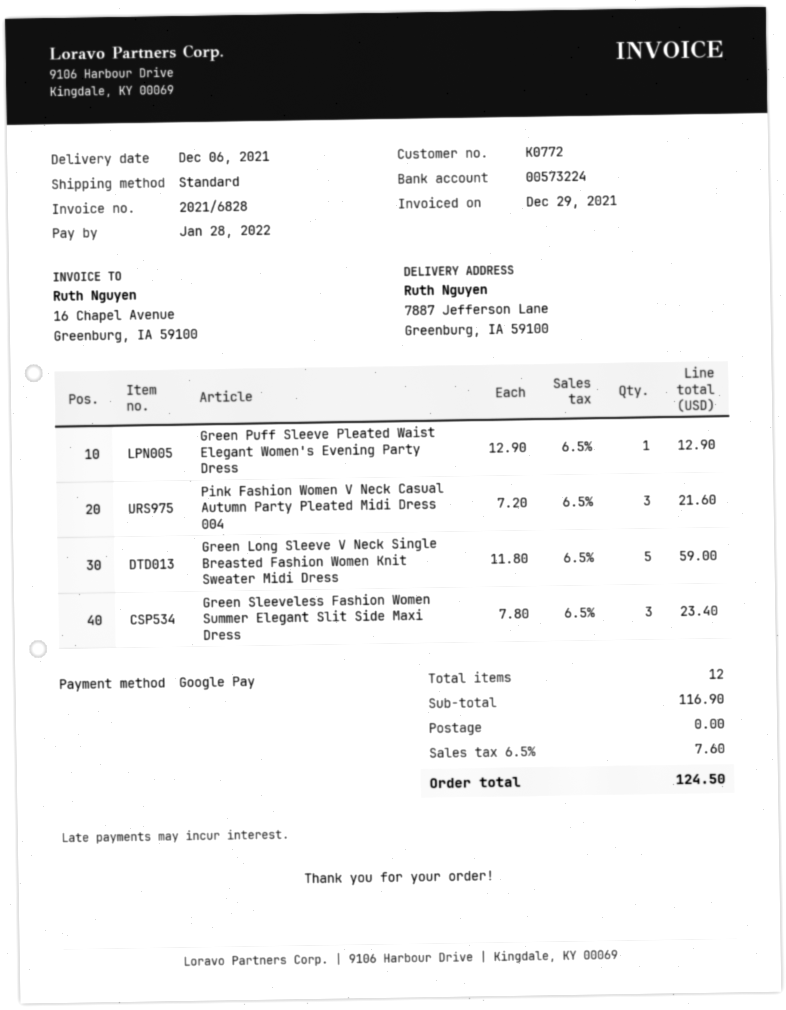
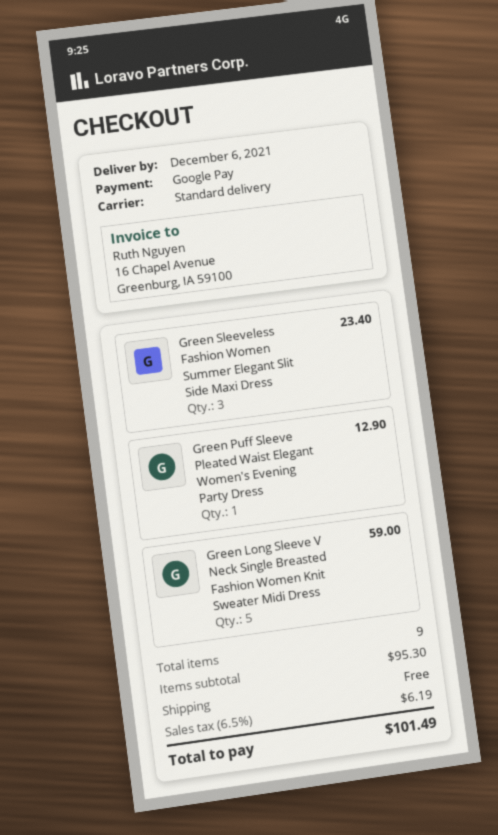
Pink Fashion Women V Neck Casual Autumn Party Pleated Midi Dress 004: 3 for 21.60 -> none
total quantity: 12 -> 9
subtotal: 116.90 -> 95.30
tax: 6.5% = 7.60 -> 6.5% = 6.19
total: 124.50 -> 101.49

